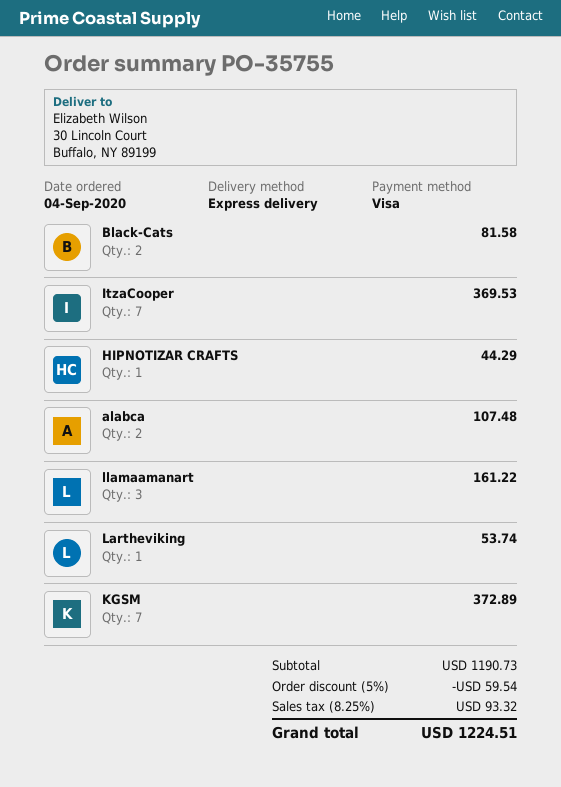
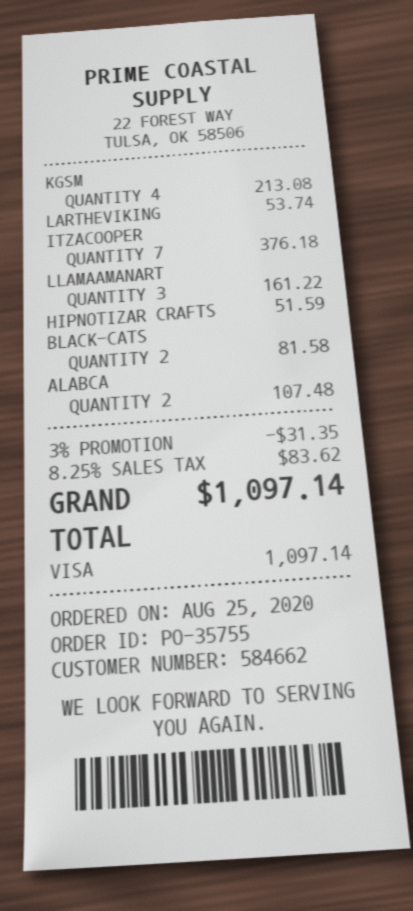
order date: 2020-09-04 -> 2020-08-25
ItzaCooper: 7 for 369.53 -> 7 for 376.18
HIPNOTIZAR CRAFTS: 1 for 44.29 -> 1 for 51.59
KGSM: 7 for 372.89 -> 4 for 213.08
discount: 5% = 59.54 -> 3% = 31.35
tax: 8.25% = 93.32 -> 8.25% = 83.62
total: 1224.51 -> 1097.14

